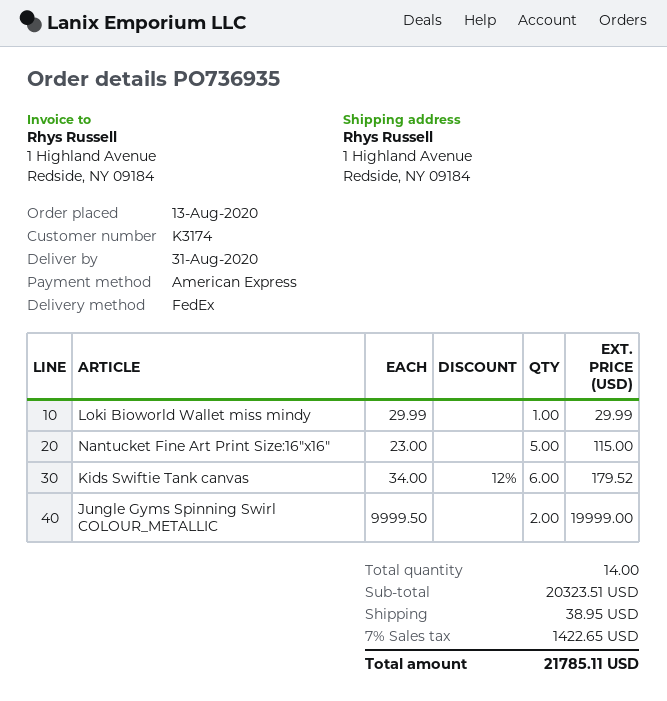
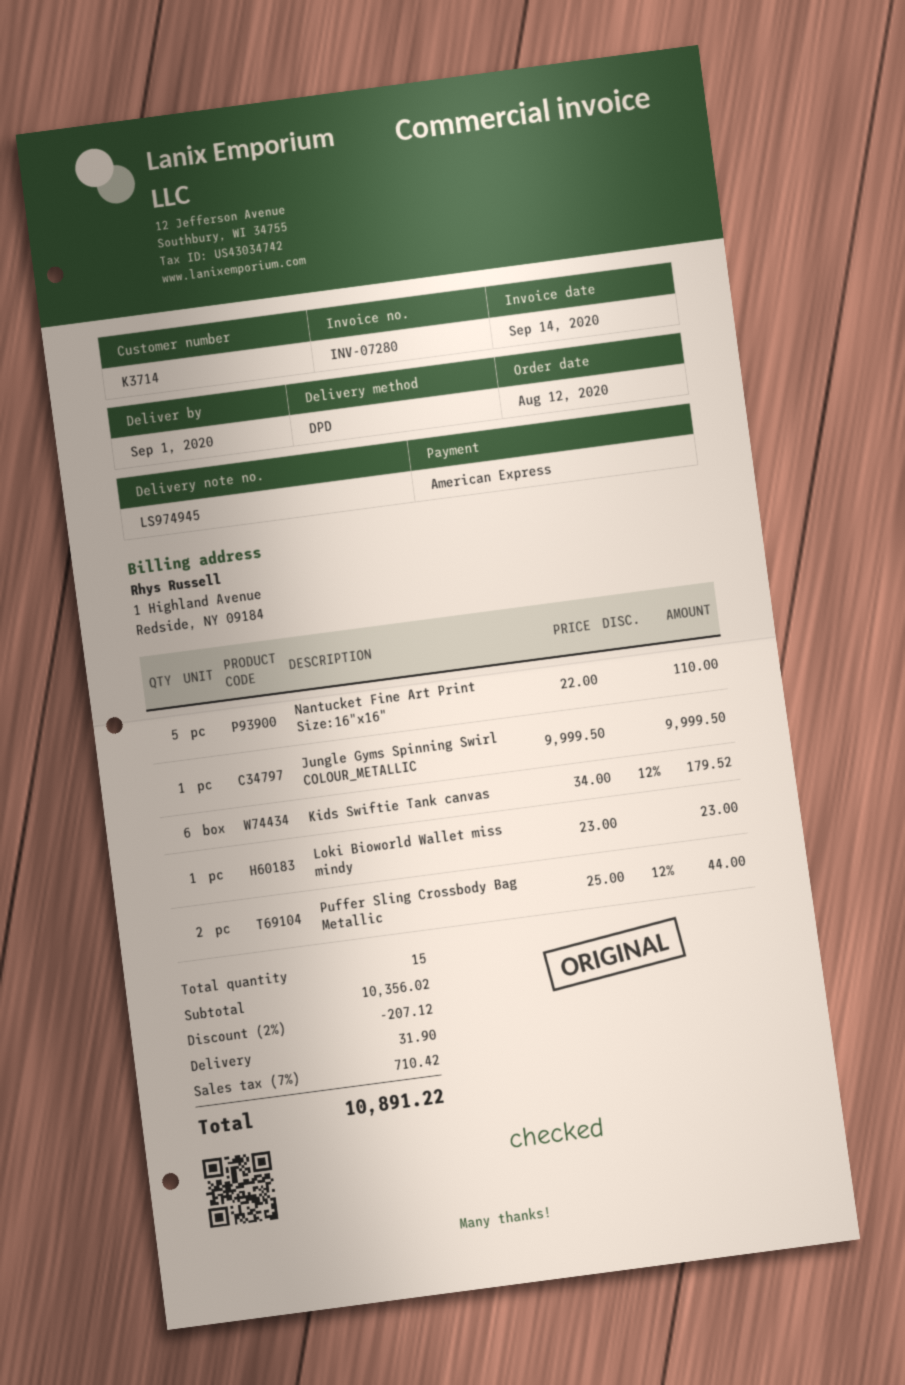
order date: 2020-08-13 -> 2020-08-12
delivery date: 2020-08-31 -> 2020-09-01
customer number: K3174 -> K3714
shipping method: FedEx -> DPD
Loki Bioworld Wallet miss mindy: 1 x 29.99 = 29.99 -> 1 x 23.00 = 23.00
Nantucket Fine Art Print Size:16"x16": 5 x 23.00 = 115.00 -> 5 x 22.00 = 110.00
Jungle Gyms Spinning Swirl COLOUR_METALLIC: 2 x 9999.50 = 19999.00 -> 1 x 9999.50 = 9999.50
Puffer Sling Crossbody Bag Metallic: none -> 2 x 25.00 - 12% = 44.00
total quantity: 14 -> 15
subtotal: 20323.51 -> 10356.02
discount: none -> 2% = 207.12
shipping: 38.95 -> 31.90
tax: 7% = 1422.65 -> 7% = 710.42
total: 21785.11 -> 10891.22

